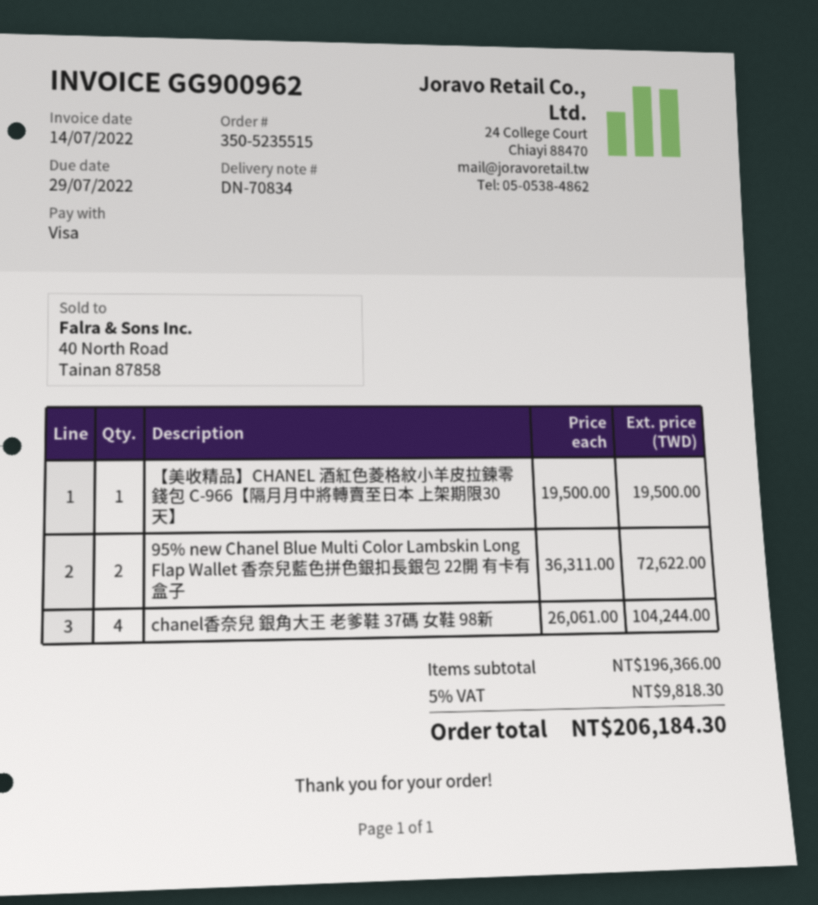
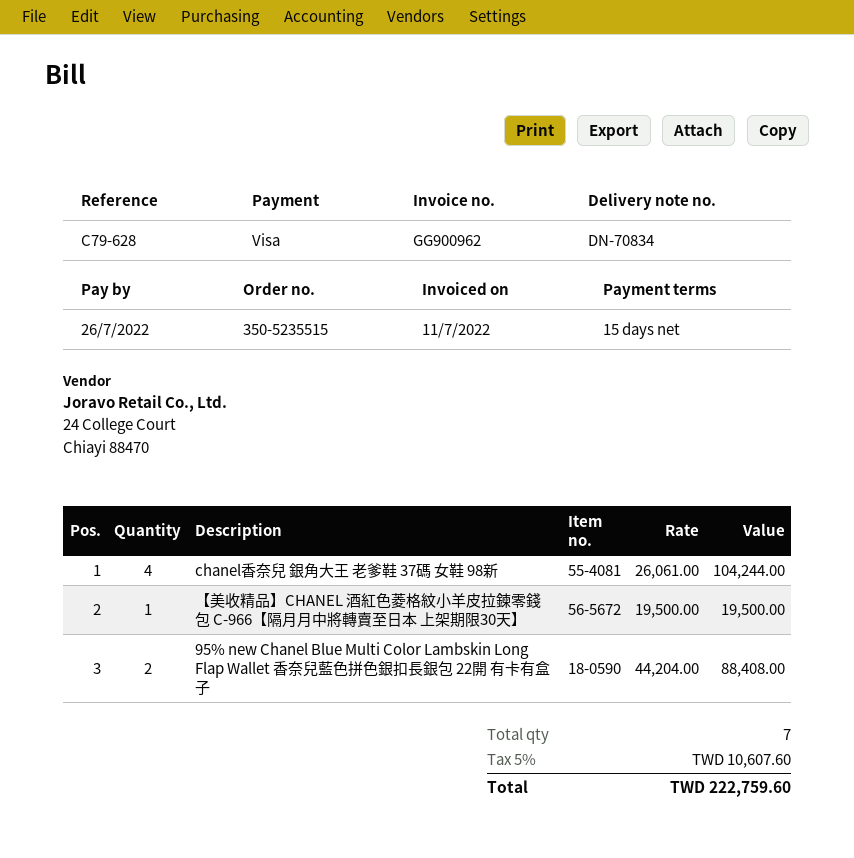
invoice date: 2022-07-14 -> 2022-07-11
due date: 2022-07-29 -> 2022-07-26
95% new Chanel Blue Multi Color Lambskin Long Flap Wallet 香奈兒藍色拼色銀扣長銀包 22開 有卡有盒子: 2 x 36311.00 = 72622.00 -> 2 x 44204.00 = 88408.00
tax: 5% = 9818.30 -> 5% = 10607.60
total: 206184.30 -> 222759.60

